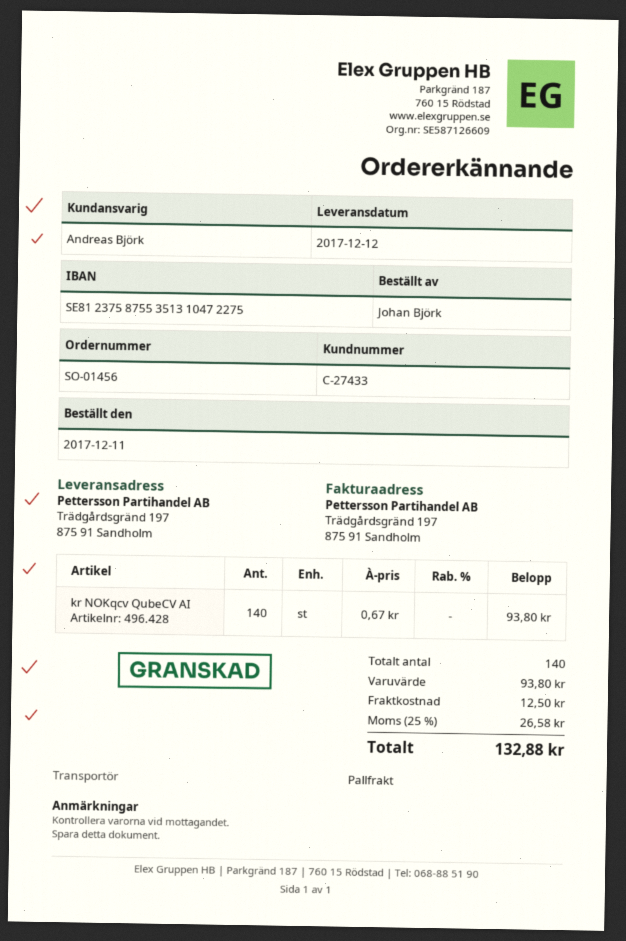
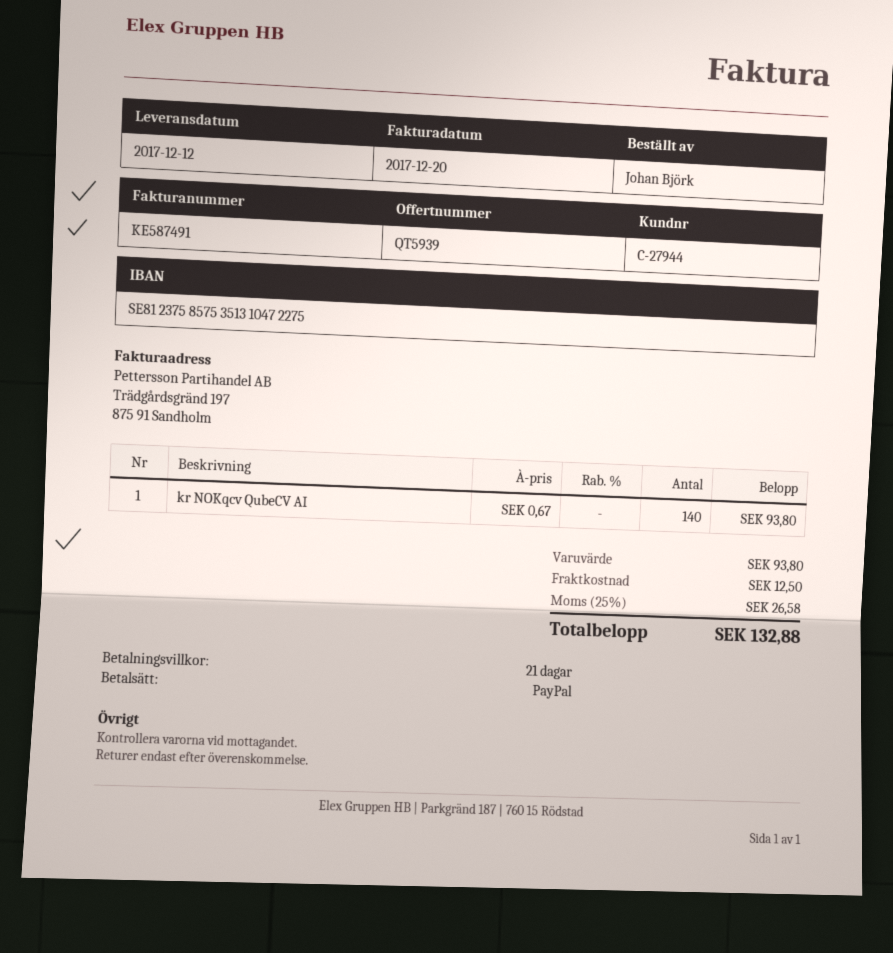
customer number: C-27433 -> C-27944
bank account: SE8123758755351310472275 -> SE8123758575351310472275

